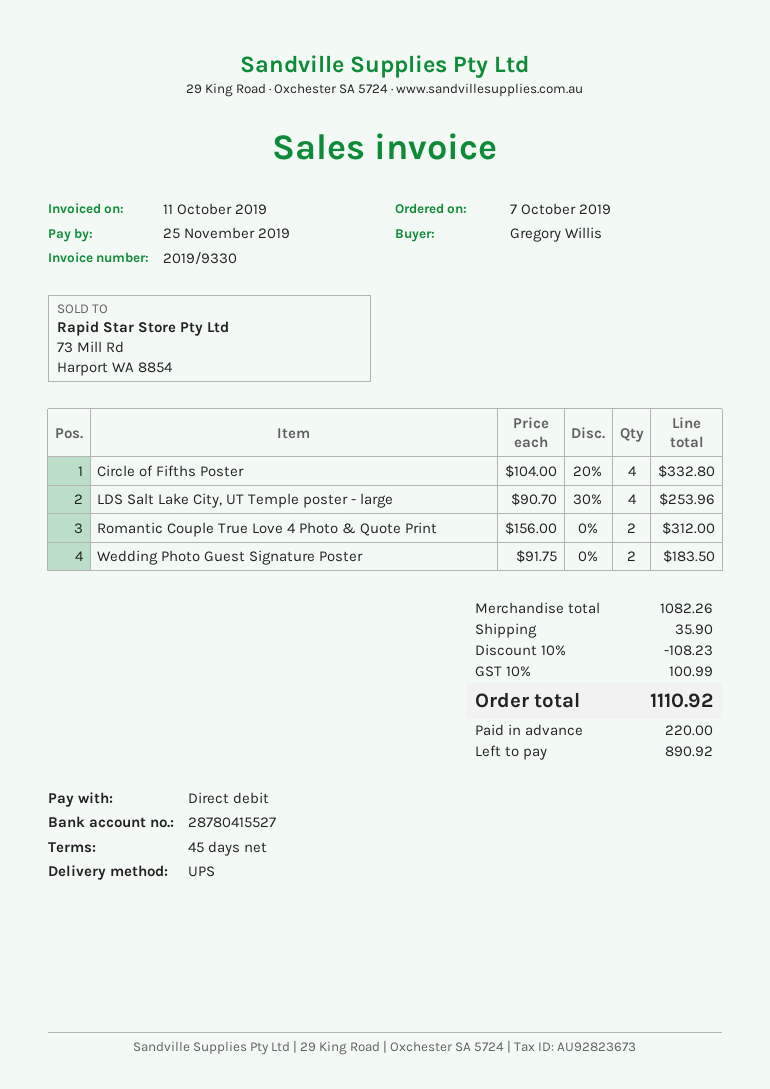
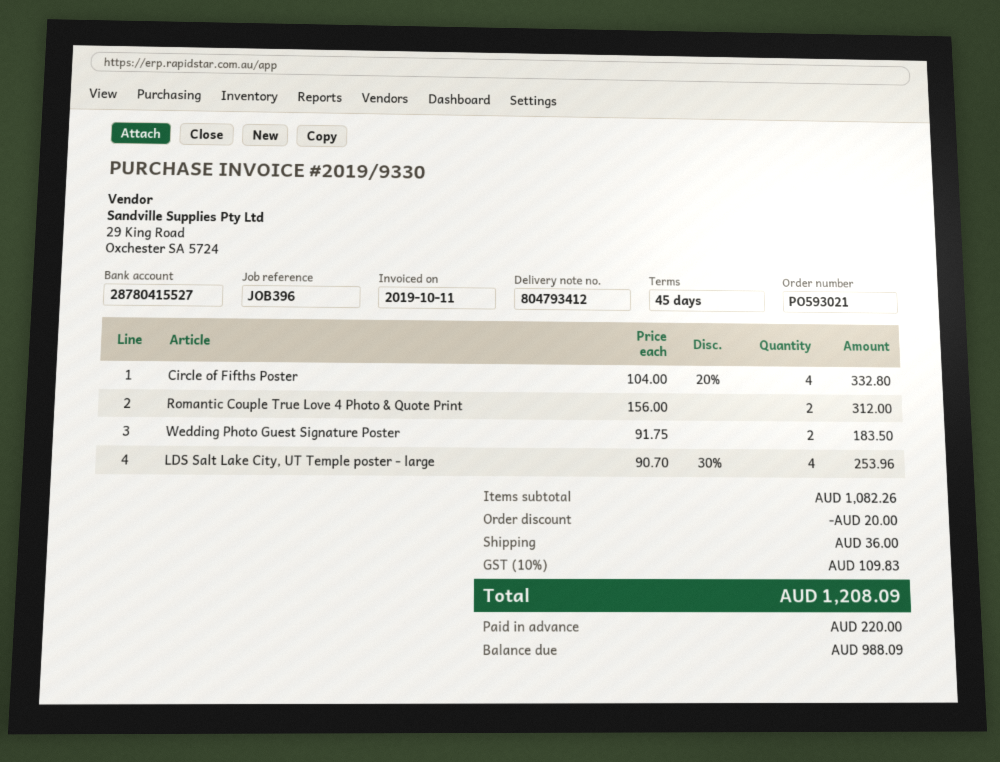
discount: 108.23 -> 20.00
shipping: 35.90 -> 36.00
tax: 10% = 100.99 -> 10% = 109.83
total: 1110.92 -> 1208.09
balance: 890.92 -> 988.09

